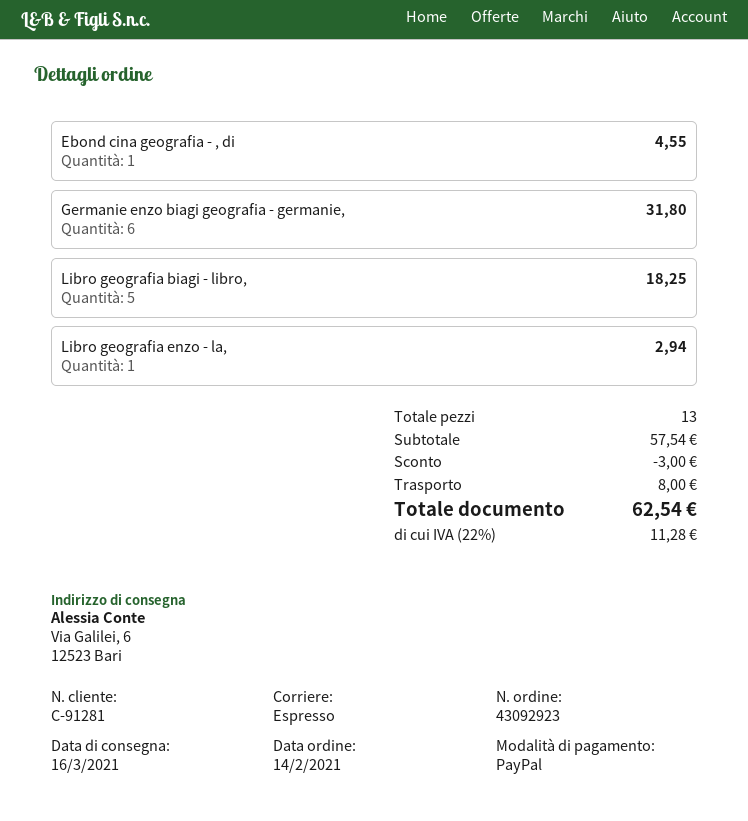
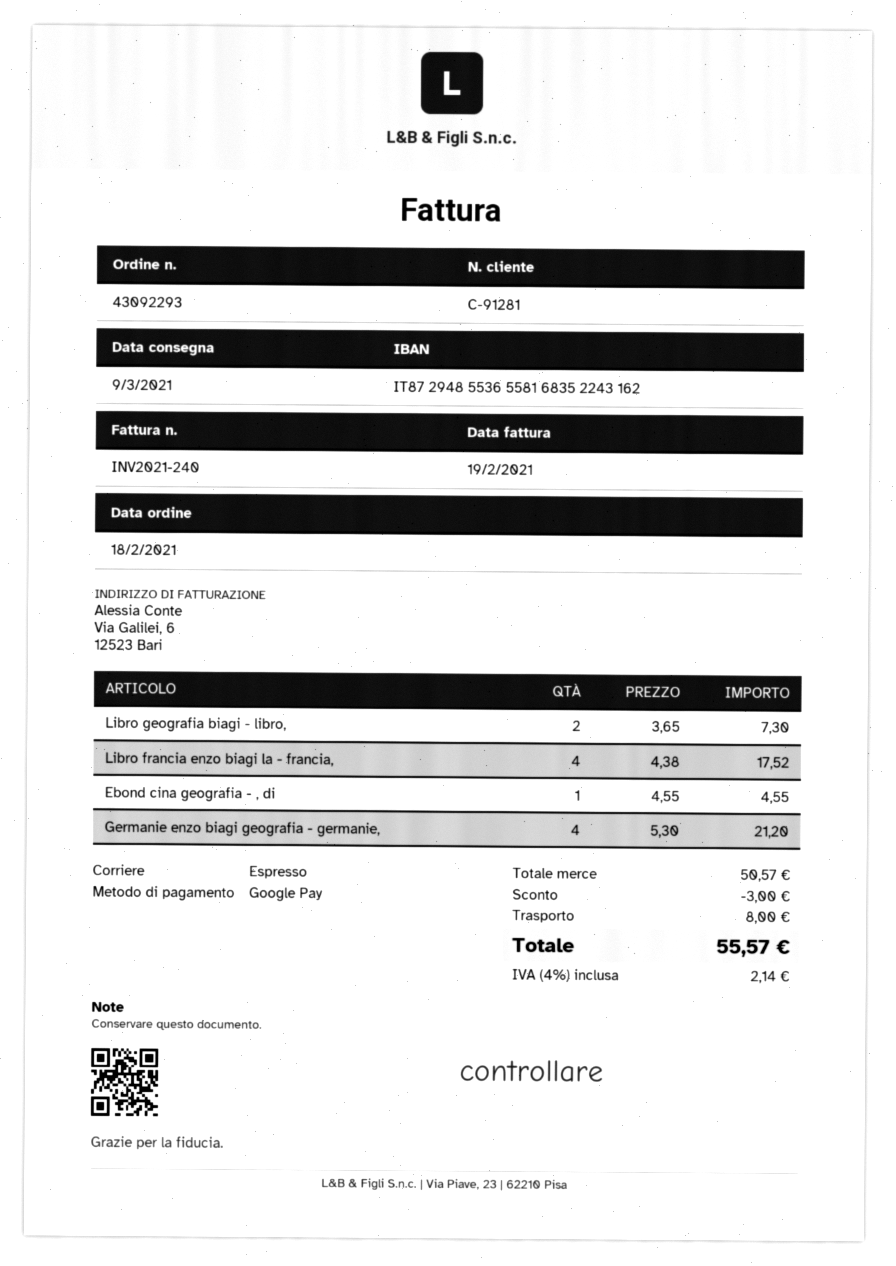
order number: 43092923 -> 43092293
order date: 2021-02-14 -> 2021-02-18
delivery date: 2021-03-16 -> 2021-03-09
payment method: PayPal -> Google Pay
Germanie enzo biagi geografia - germanie,: 6 for 31.80 -> 4 for 21.20
Libro geografia biagi - libro,: 5 for 18.25 -> 2 for 7.30
Libro geografia enzo - la,: 1 for 2.94 -> none
Libro francia enzo biagi la - francia,: none -> 4 for 17.52
subtotal: 57.54 -> 50.57
tax: 22% = 11.28 -> 4% = 2.14
total: 62.54 -> 55.57

